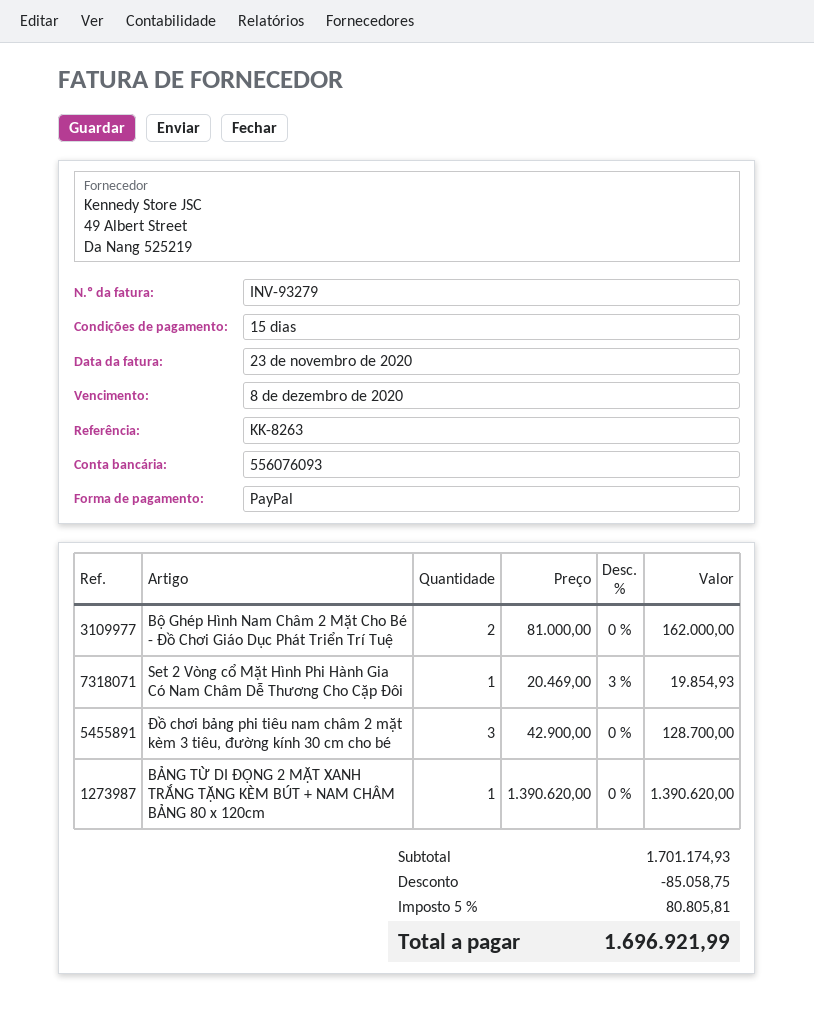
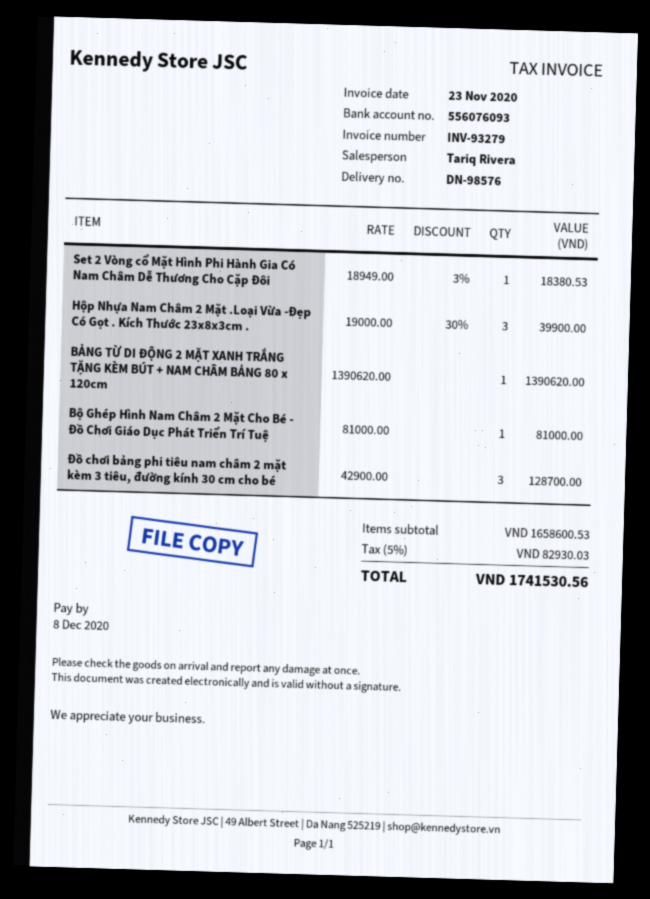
Bộ Ghép Hình Nam Châm 2 Mặt Cho Bé - Đồ Chơi Giáo Dục Phát Triển Trí Tuệ: 2 x 81000.00 = 162000.00 -> 1 x 81000.00 = 81000.00
Set 2 Vòng cổ Mặt Hình Phi Hành Gia Có Nam Châm Dễ Thương Cho Cặp Đôi: 1 x 20469.00 - 3% = 19854.93 -> 1 x 18949.00 - 3% = 18380.53
Hộp Nhựa Nam Châm 2 Mặt .Loại Vừa -Đẹp Có Gọt . Kích Thước 23x8x3cm .: none -> 3 x 19000.00 - 30% = 39900.00
subtotal: 1701174.93 -> 1658600.53
discount: 85058.75 -> none
tax: 5% = 80805.81 -> 5% = 82930.03
total: 1696921.99 -> 1741530.56

